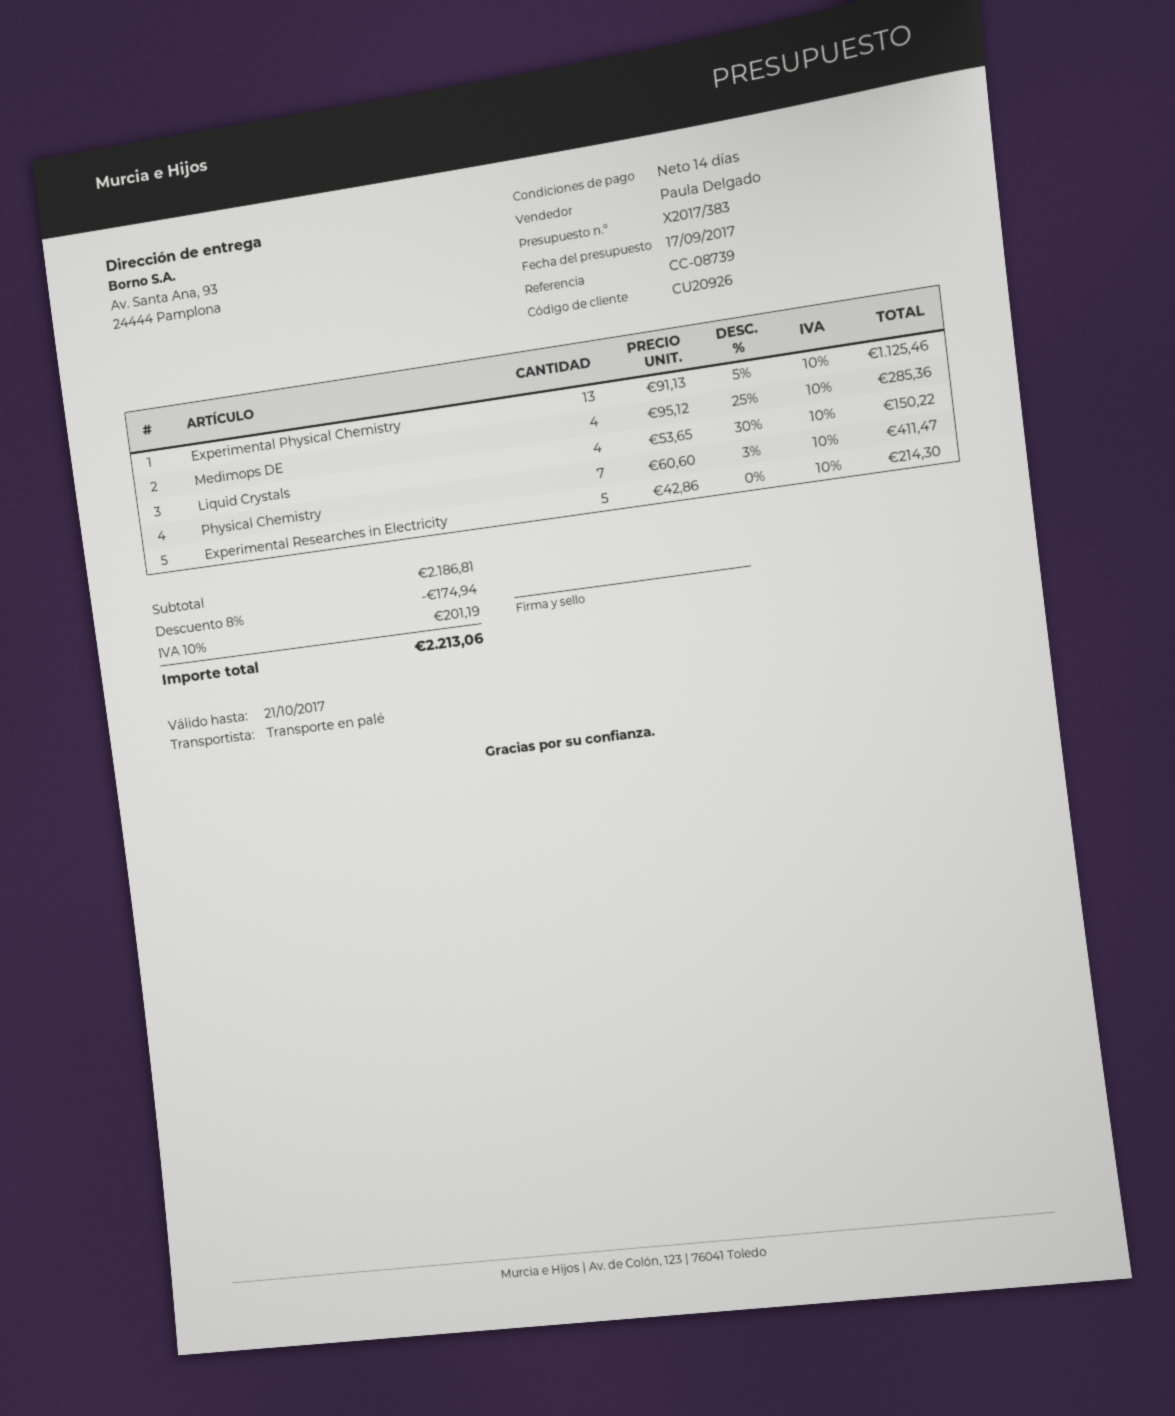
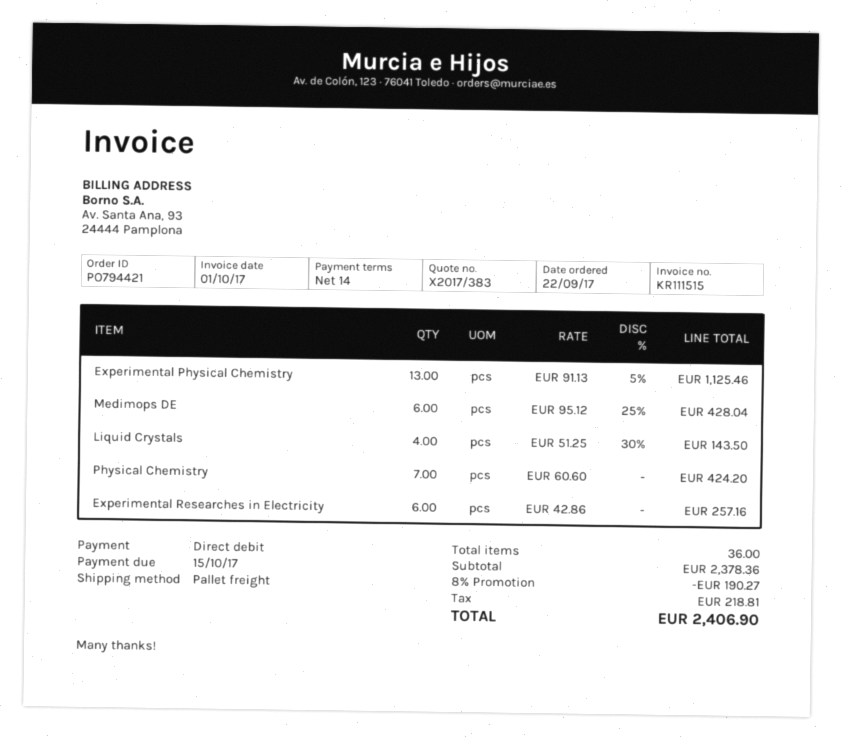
Medimops DE: 4 x 95.12 - 25% = 285.36 -> 6 x 95.12 - 25% = 428.04
Liquid Crystals: 4 x 53.65 - 30% = 150.22 -> 4 x 51.25 - 30% = 143.50
Physical Chemistry: 7 x 60.60 - 3% = 411.47 -> 7 x 60.60 = 424.20
Experimental Researches in Electricity: 5 x 42.86 = 214.30 -> 6 x 42.86 = 257.16
subtotal: 2186.81 -> 2378.36
discount: 8% = 174.94 -> 8% = 190.27
tax: 201.19 -> 218.81
total: 2213.06 -> 2406.90

